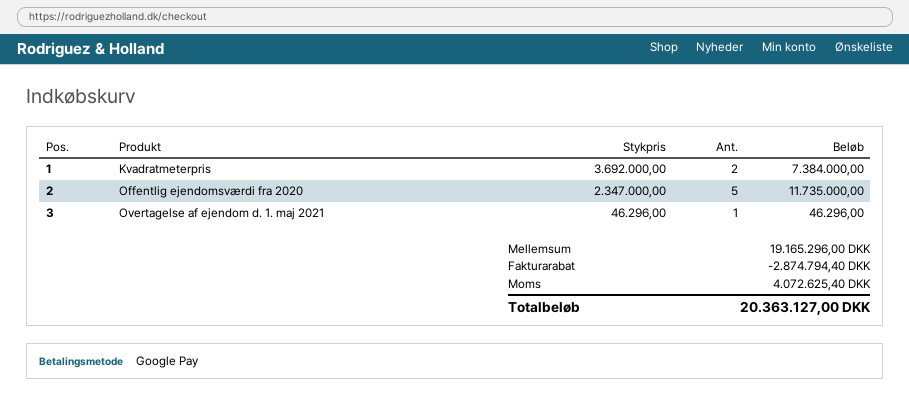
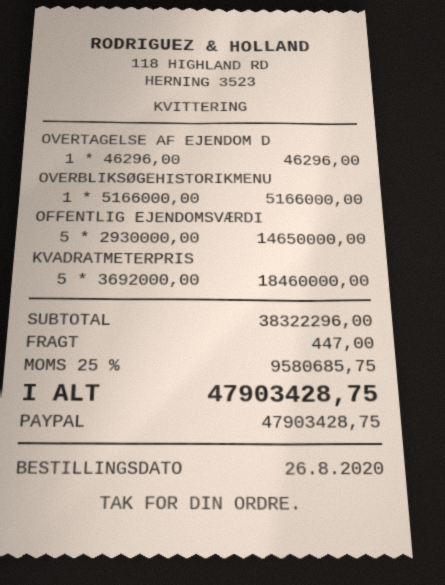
payment method: Google Pay -> PayPal
Kvadratmeterpris: 2 x 3692000.00 = 7384000.00 -> 5 x 3692000.00 = 18460000.00
Offentlig ejendomsværdi fra 2020: 5 x 2347000.00 = 11735000.00 -> 5 x 2930000.00 = 14650000.00
OVERBLIKSØGEHISTORIKMENU: none -> 1 x 5166000.00 = 5166000.00
subtotal: 19165296.00 -> 38322296.00
discount: 2874794.40 -> none
shipping: none -> 447.00
tax: 4072625.40 -> 9580685.75
total: 20363127.00 -> 47903428.75

